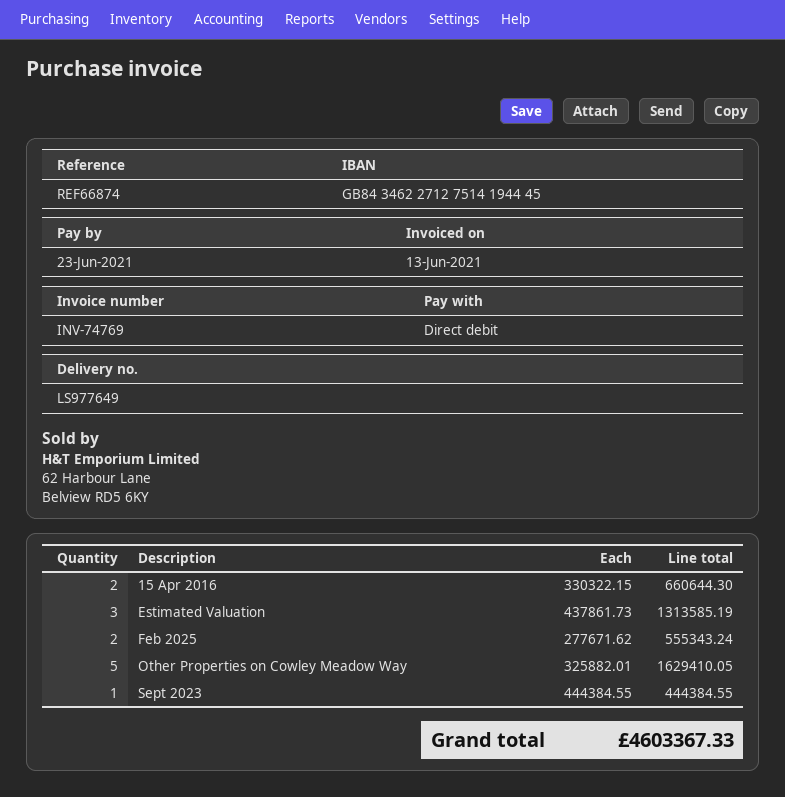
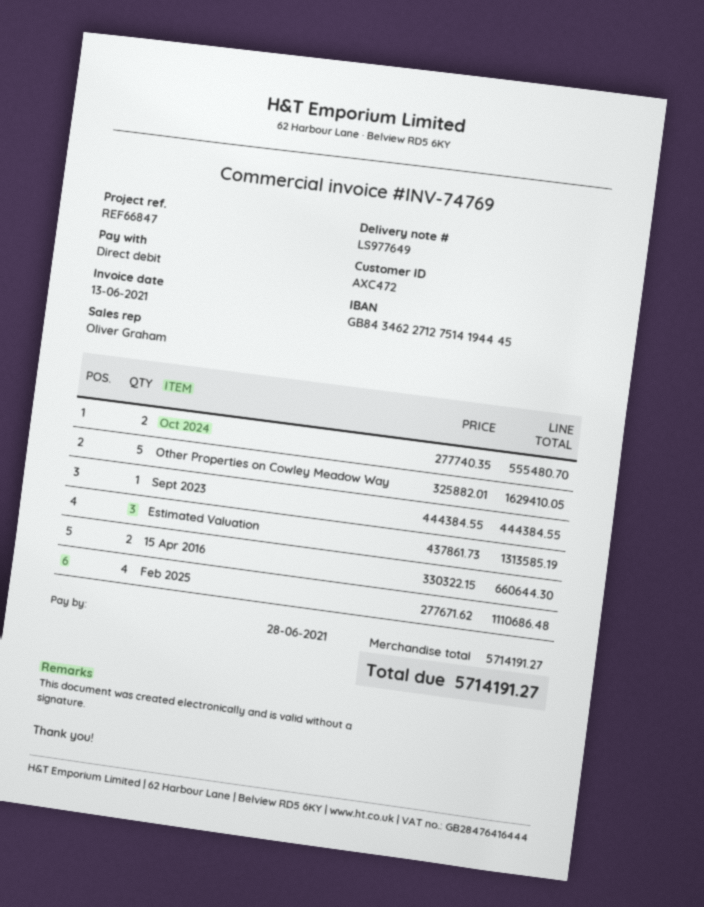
due date: 2021-06-23 -> 2021-06-28
reference: REF66874 -> REF66847
Feb 2025: 2 x 277671.62 = 555343.24 -> 4 x 277671.62 = 1110686.48
Oct 2024: none -> 2 x 277740.35 = 555480.70
total: 4603367.33 -> 5714191.27

